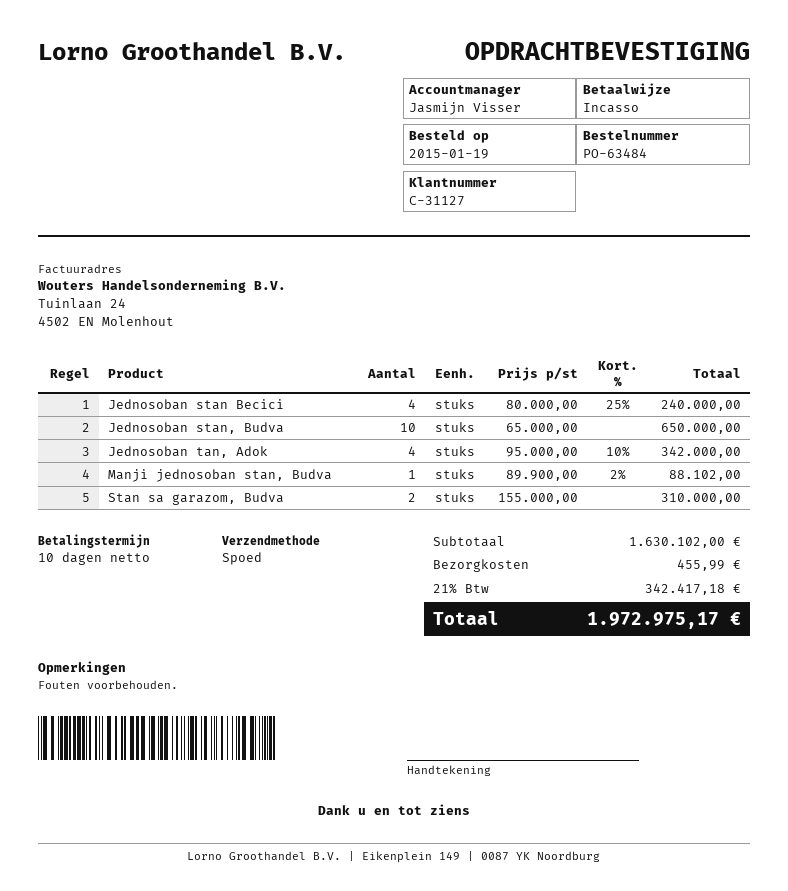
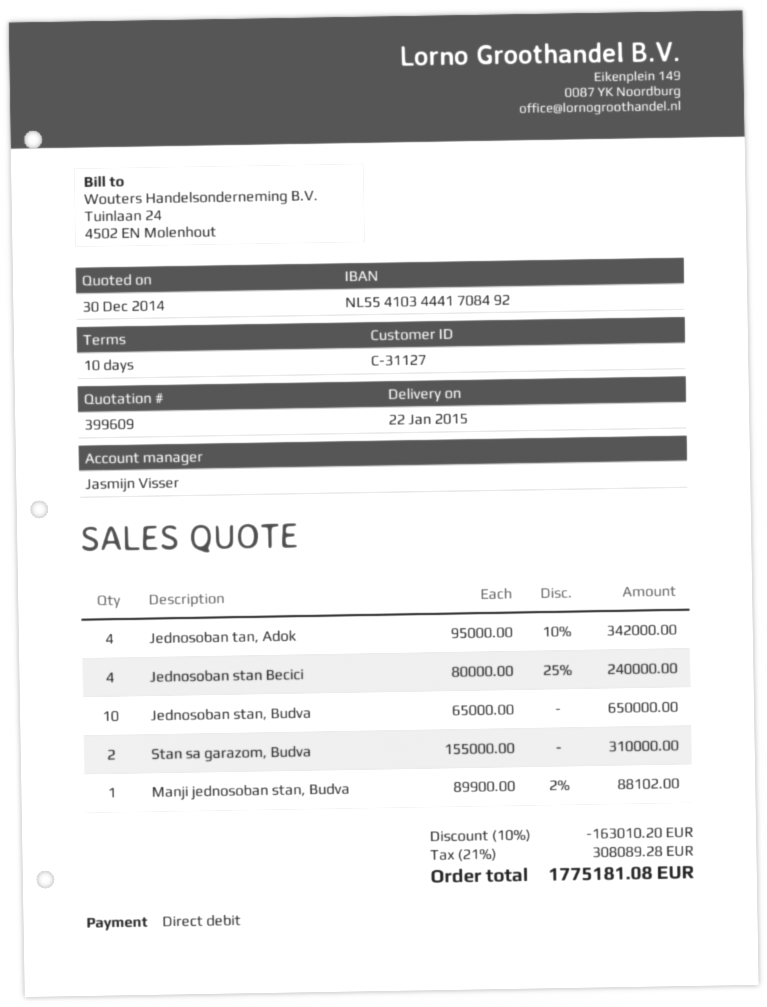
discount: none -> 10% = 163010.20
shipping: 455.99 -> none
tax: 21% = 342417.18 -> 21% = 308089.28
total: 1972975.17 -> 1775181.08

